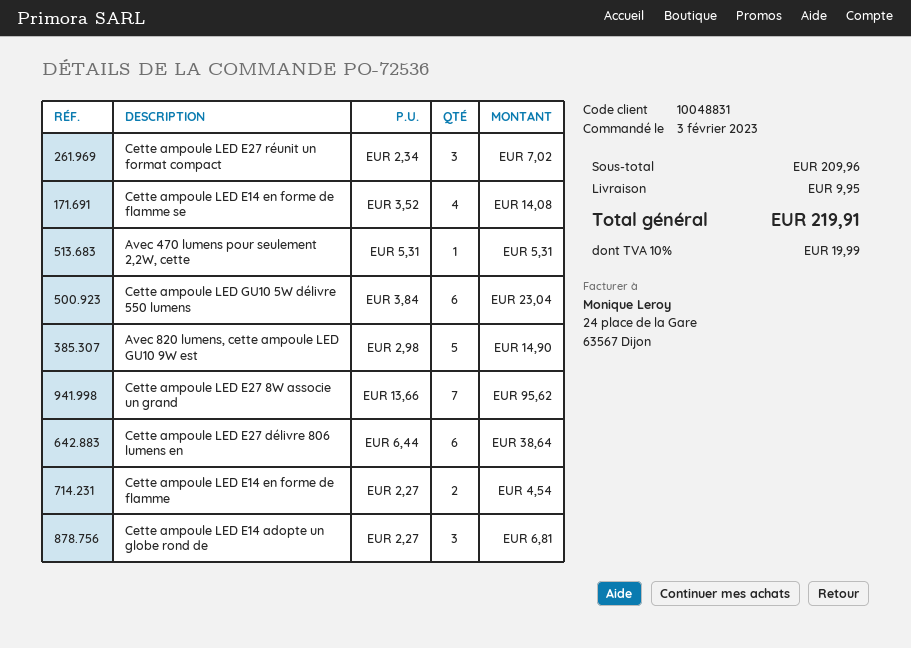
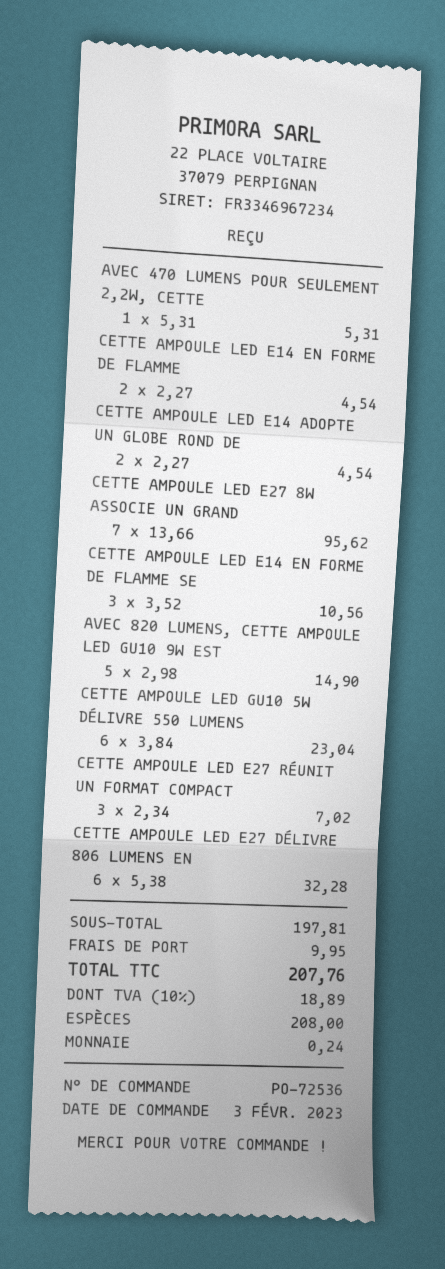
Cette ampoule LED E14 en forme de flamme se: 4 x 3.52 = 14.08 -> 3 x 3.52 = 10.56
Cette ampoule LED E27 délivre 806 lumens en: 6 x 6.44 = 38.64 -> 6 x 5.38 = 32.28
Cette ampoule LED E14 adopte un globe rond de: 3 x 2.27 = 6.81 -> 2 x 2.27 = 4.54
subtotal: 209.96 -> 197.81
tax: 10% = 19.99 -> 10% = 18.89
total: 219.91 -> 207.76

